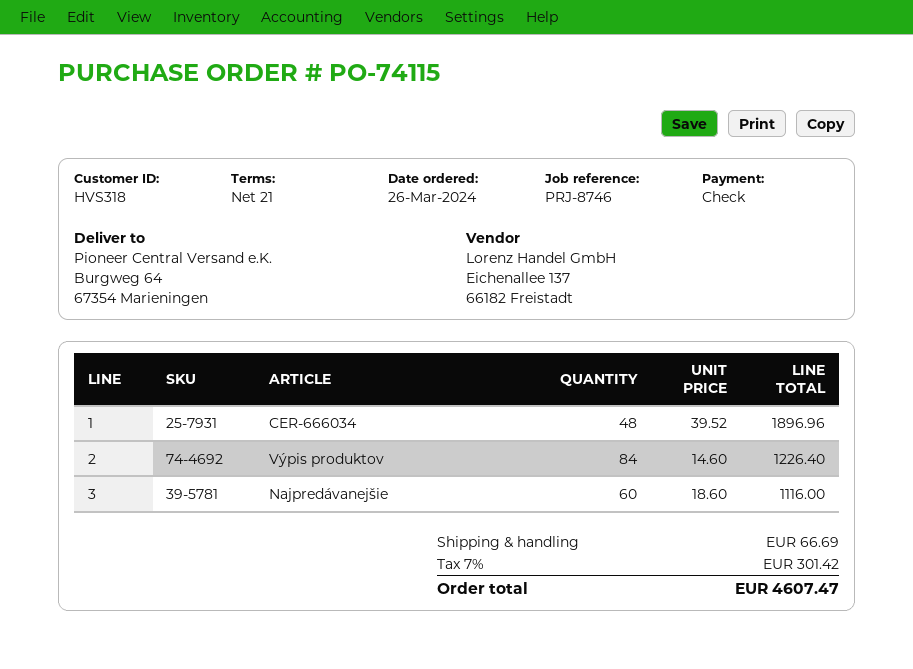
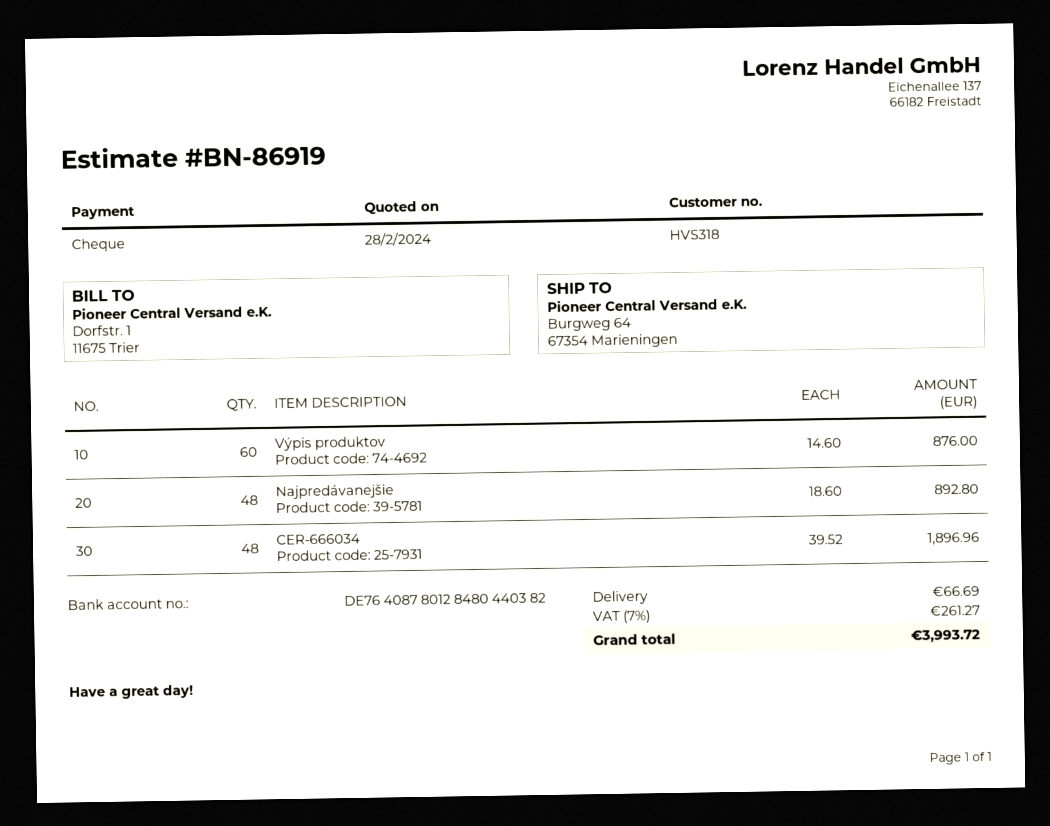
Výpis produktov: 84 x 14.60 = 1226.40 -> 60 x 14.60 = 876.00
Najpredávanejšie: 60 x 18.60 = 1116.00 -> 48 x 18.60 = 892.80
tax: 7% = 301.42 -> 7% = 261.27
total: 4607.47 -> 3993.72

